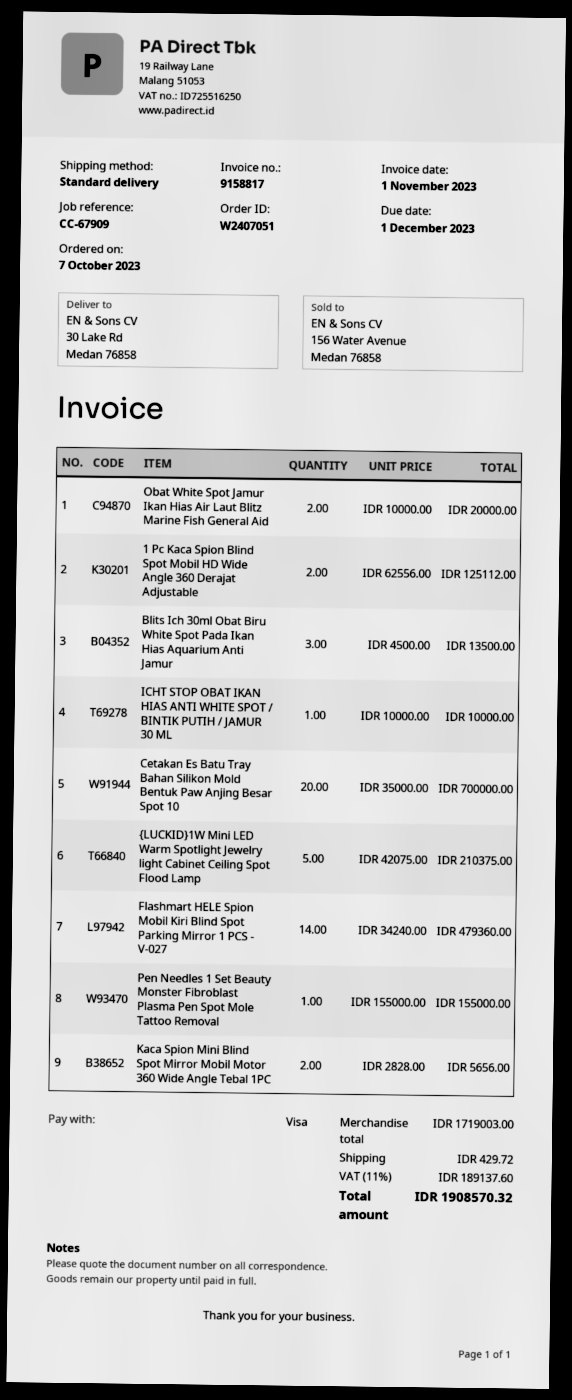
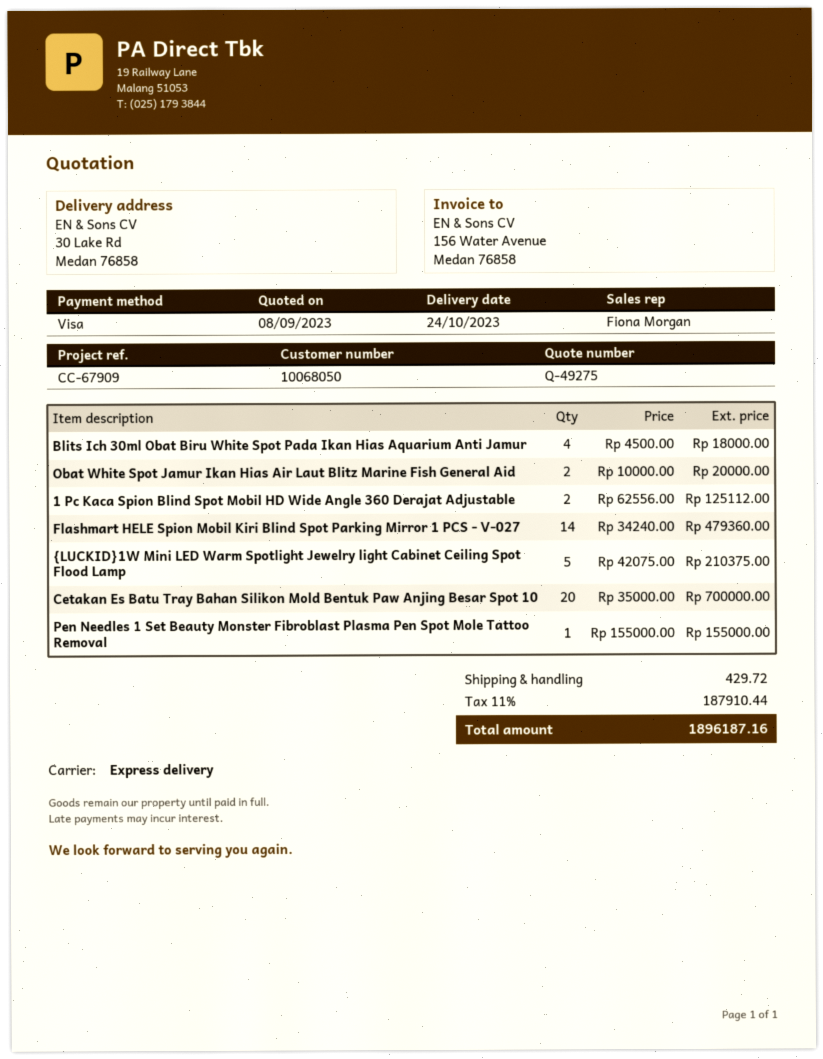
shipping method: standard -> express
Blits Ich 30ml Obat Biru White Spot Pada Ikan Hias Aquarium Anti Jamur: 3 x 4500.00 = 13500.00 -> 4 x 4500.00 = 18000.00
ICHT STOP OBAT IKAN HIAS ANTI WHITE SPOT / BINTIK PUTIH / JAMUR 30 ML: 1 x 10000.00 = 10000.00 -> none
Kaca Spion Mini Blind Spot Mirror Mobil Motor 360 Wide Angle Tebal 1PC: 2 x 2828.00 = 5656.00 -> none
tax: 11% = 189137.60 -> 11% = 187910.44
total: 1908570.32 -> 1896187.16

